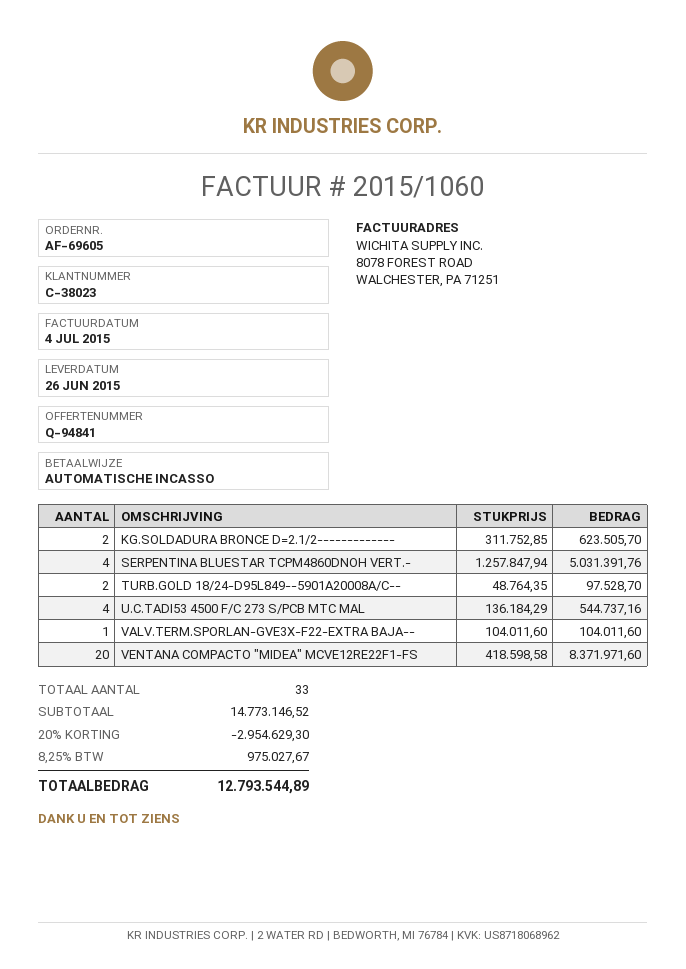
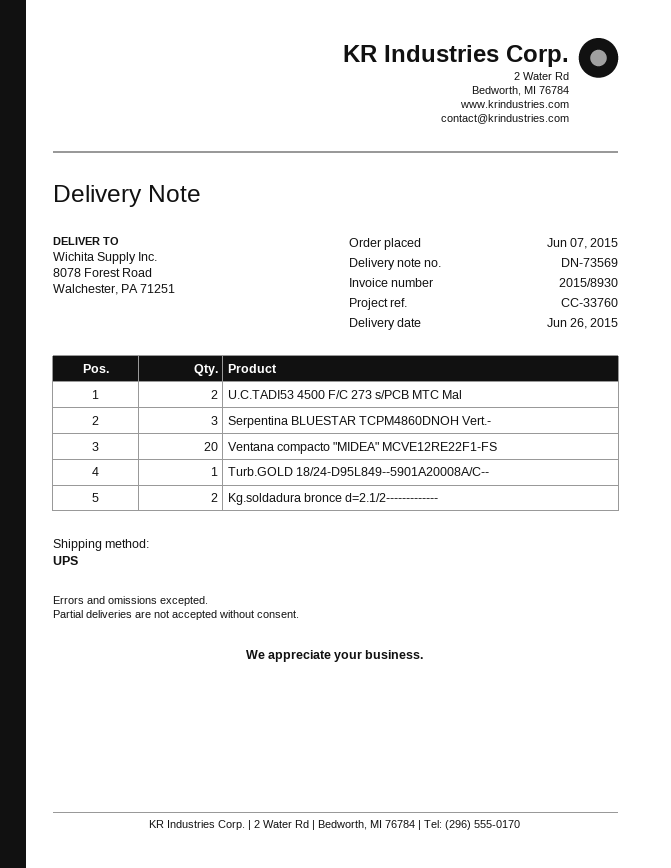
invoice number: 2015/1060 -> 2015/8930
SERPENTINA BLUESTAR TCPM4860DNOH VERT.-: 4 -> 3
TURB.GOLD 18/24-D95L849--5901A20008A/C--: 2 -> 1
U.C.TADI53 4500 F/C 273 S/PCB MTC MAL: 4 -> 2
VALV.TERM.SPORLAN-GVE3X-F22-EXTRA BAJA--: 1 -> none

